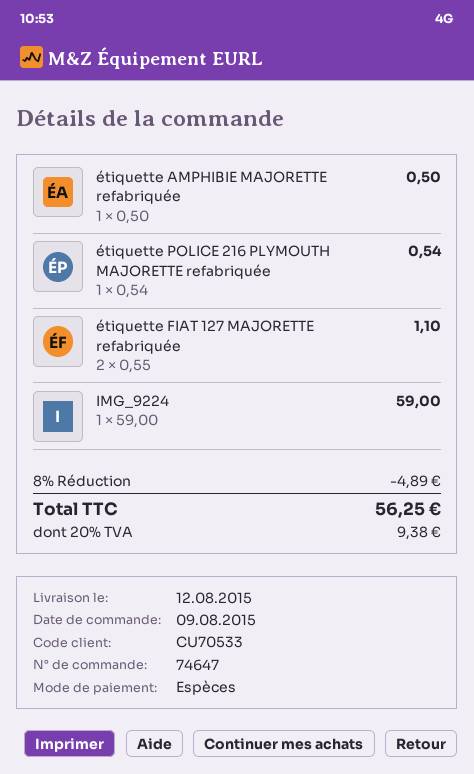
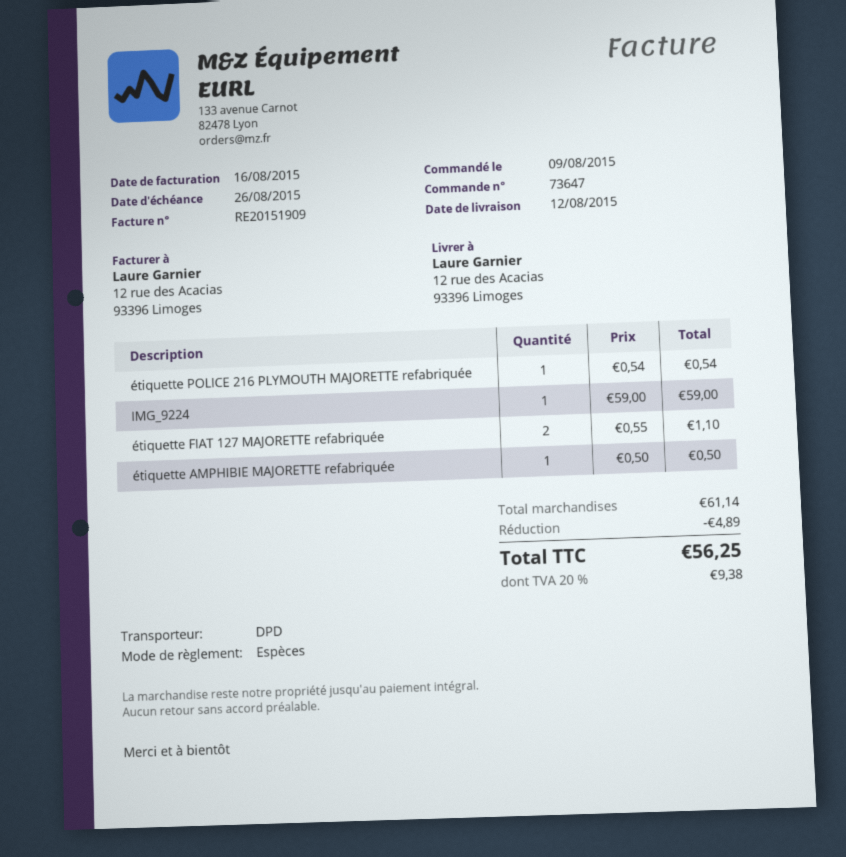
order number: 74647 -> 73647

